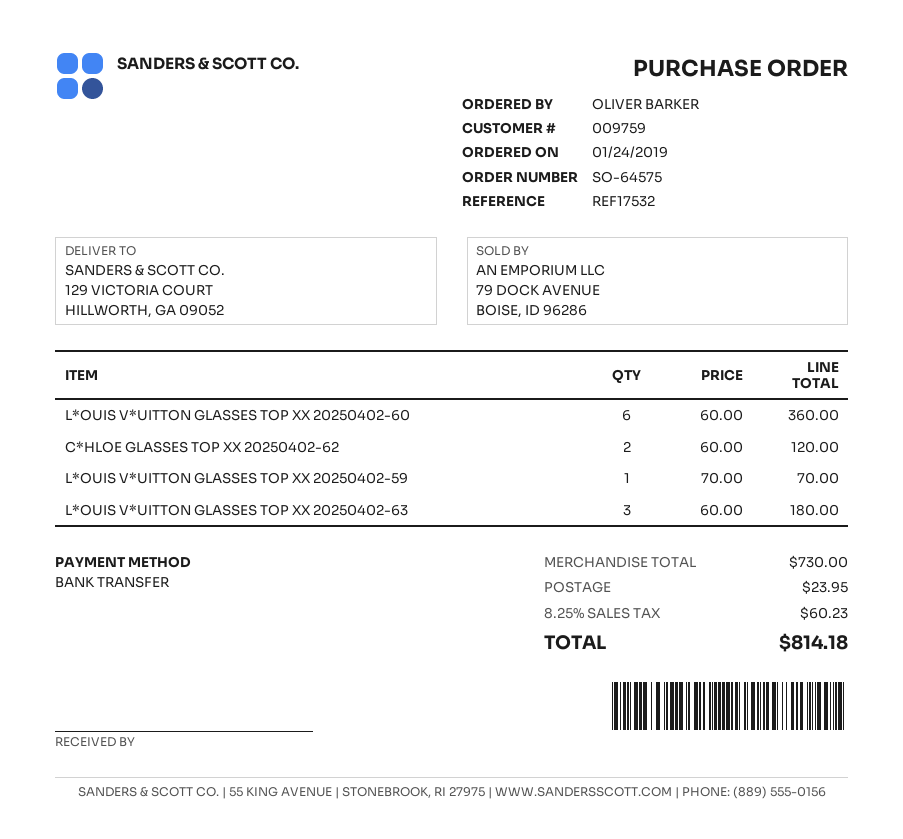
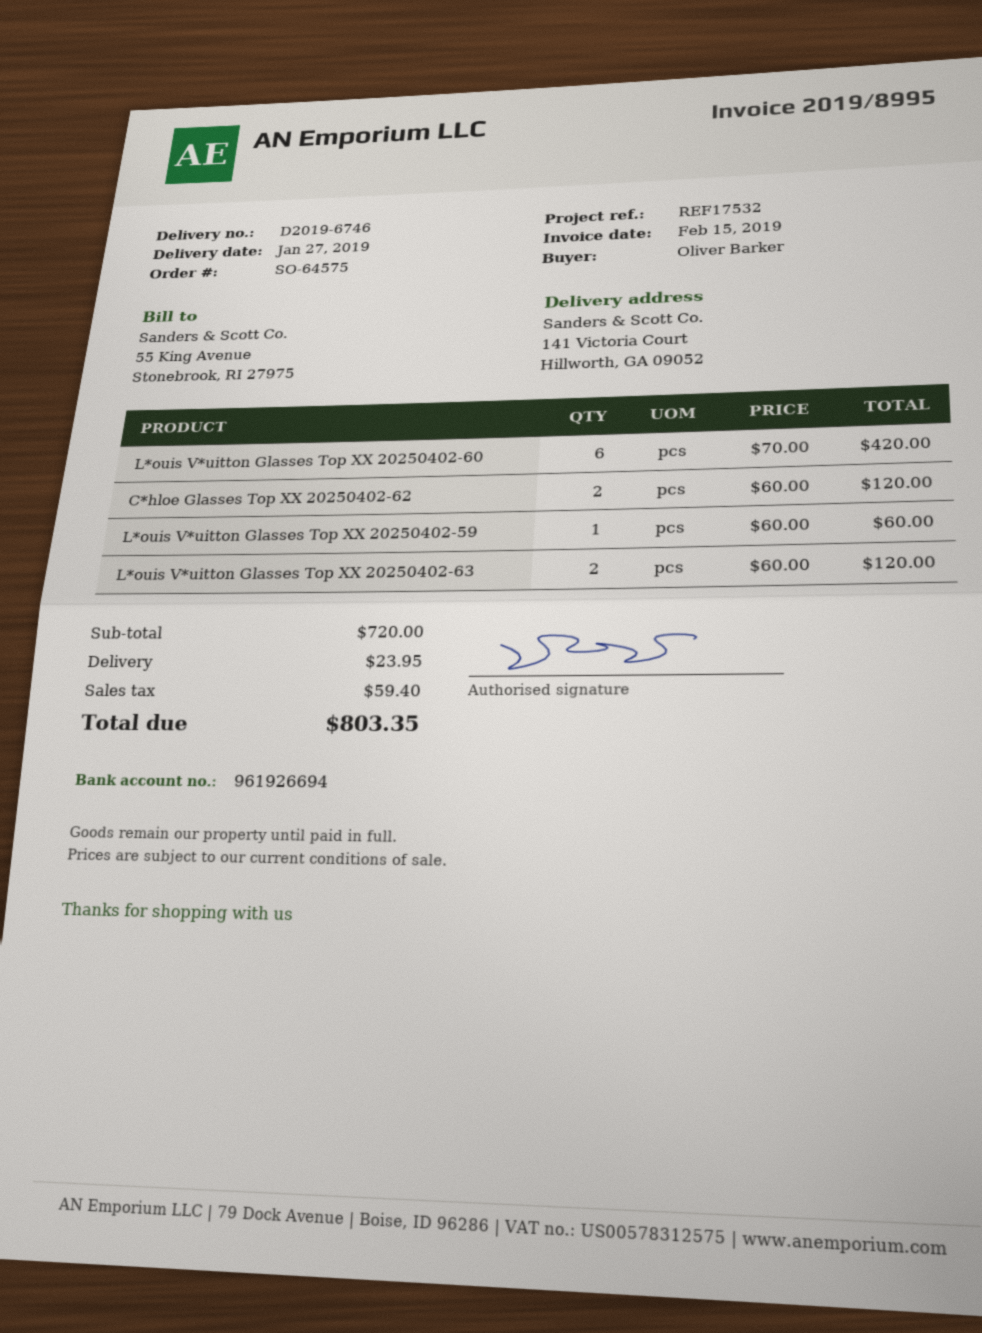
ship to: 129 VICTORIA COURT, HILLWORTH, GA 09052 -> 141 Victoria Court, Hillworth, GA 09052
L*OUIS V*UITTON GLASSES TOP XX 20250402-60: 6 x 60.00 = 360.00 -> 6 x 70.00 = 420.00
L*OUIS V*UITTON GLASSES TOP XX 20250402-59: 1 x 70.00 = 70.00 -> 1 x 60.00 = 60.00
L*OUIS V*UITTON GLASSES TOP XX 20250402-63: 3 x 60.00 = 180.00 -> 2 x 60.00 = 120.00
subtotal: 730.00 -> 720.00
tax: 60.23 -> 59.40
total: 814.18 -> 803.35

